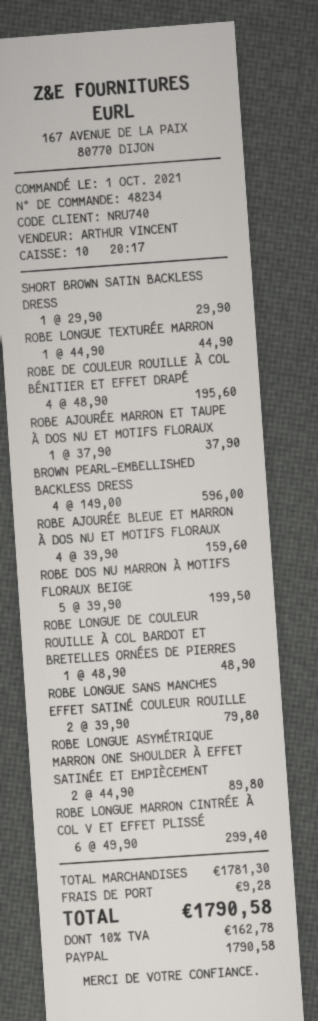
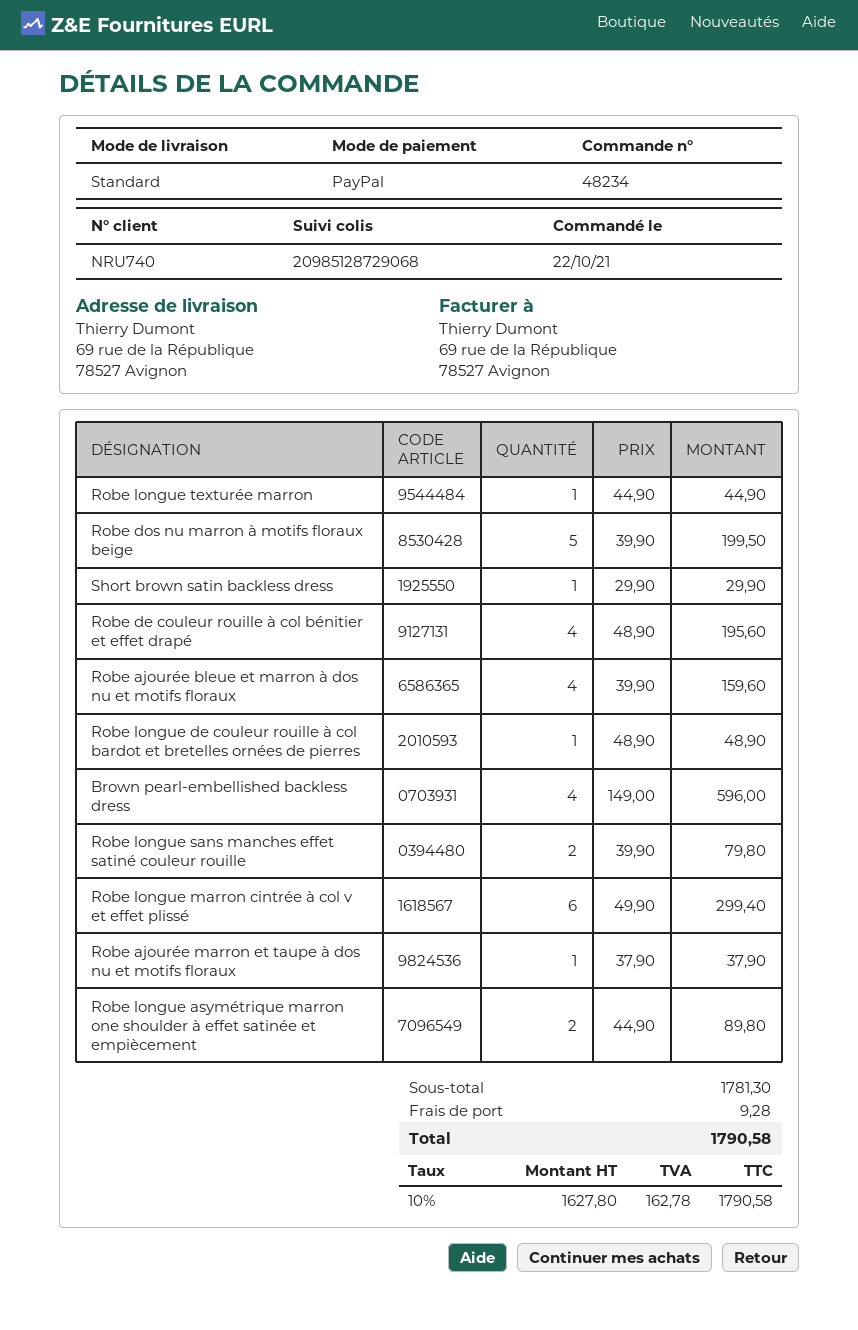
order date: 2021-10-01 -> 2021-10-22

